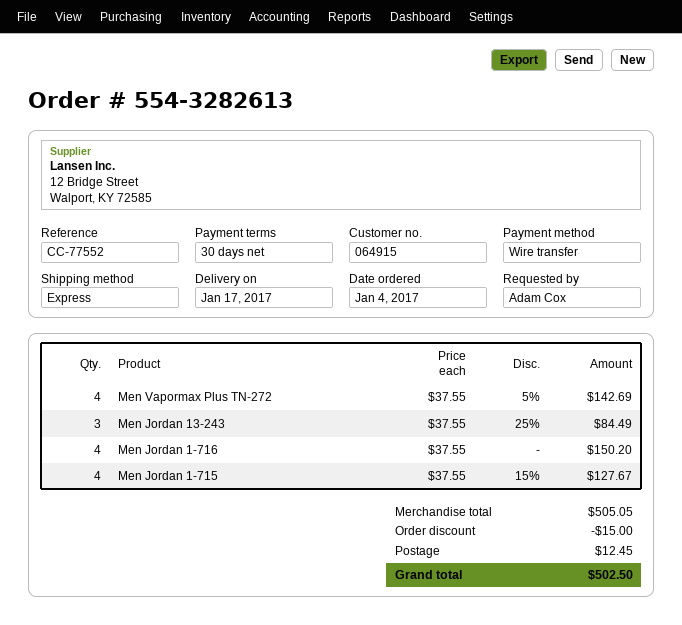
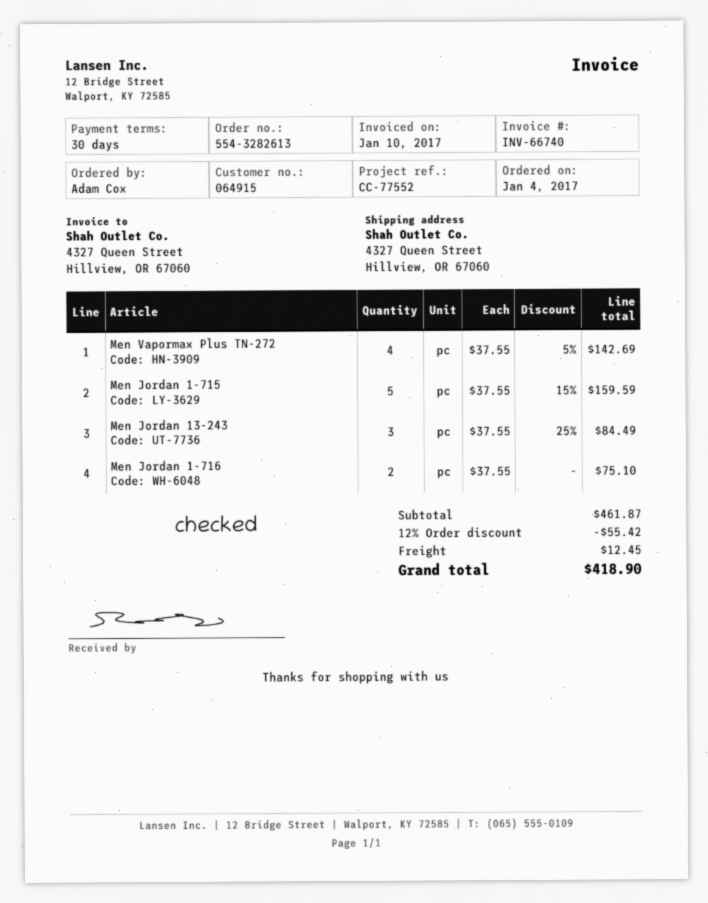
Men Jordan 1-716: 4 x 37.55 = 150.20 -> 2 x 37.55 = 75.10
Men Jordan 1-715: 4 x 37.55 - 15% = 127.67 -> 5 x 37.55 - 15% = 159.59
subtotal: 505.05 -> 461.87
discount: 15.00 -> 55.42
total: 502.50 -> 418.90

